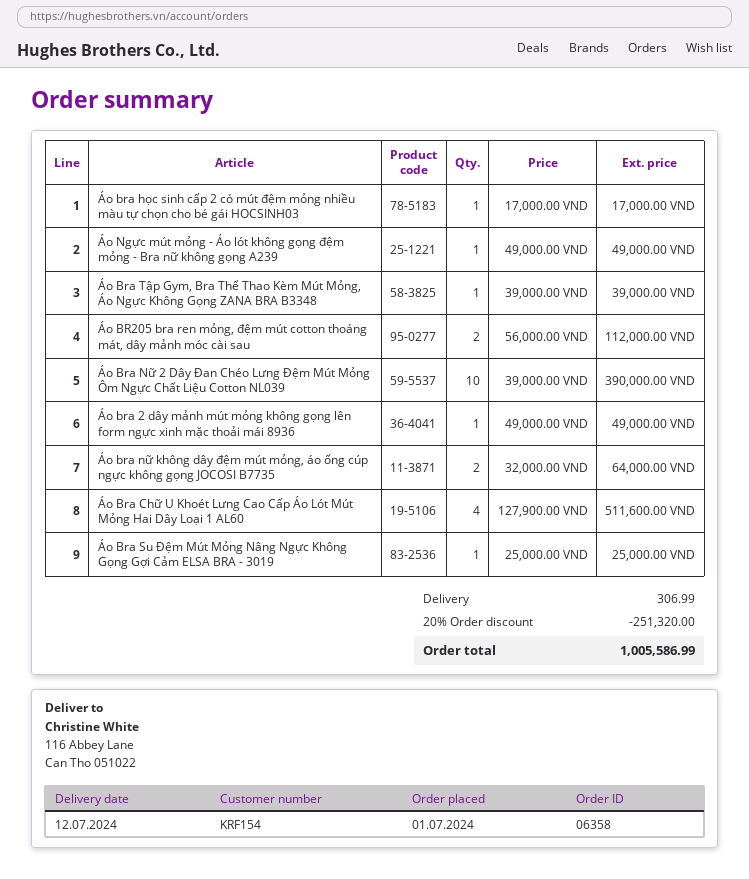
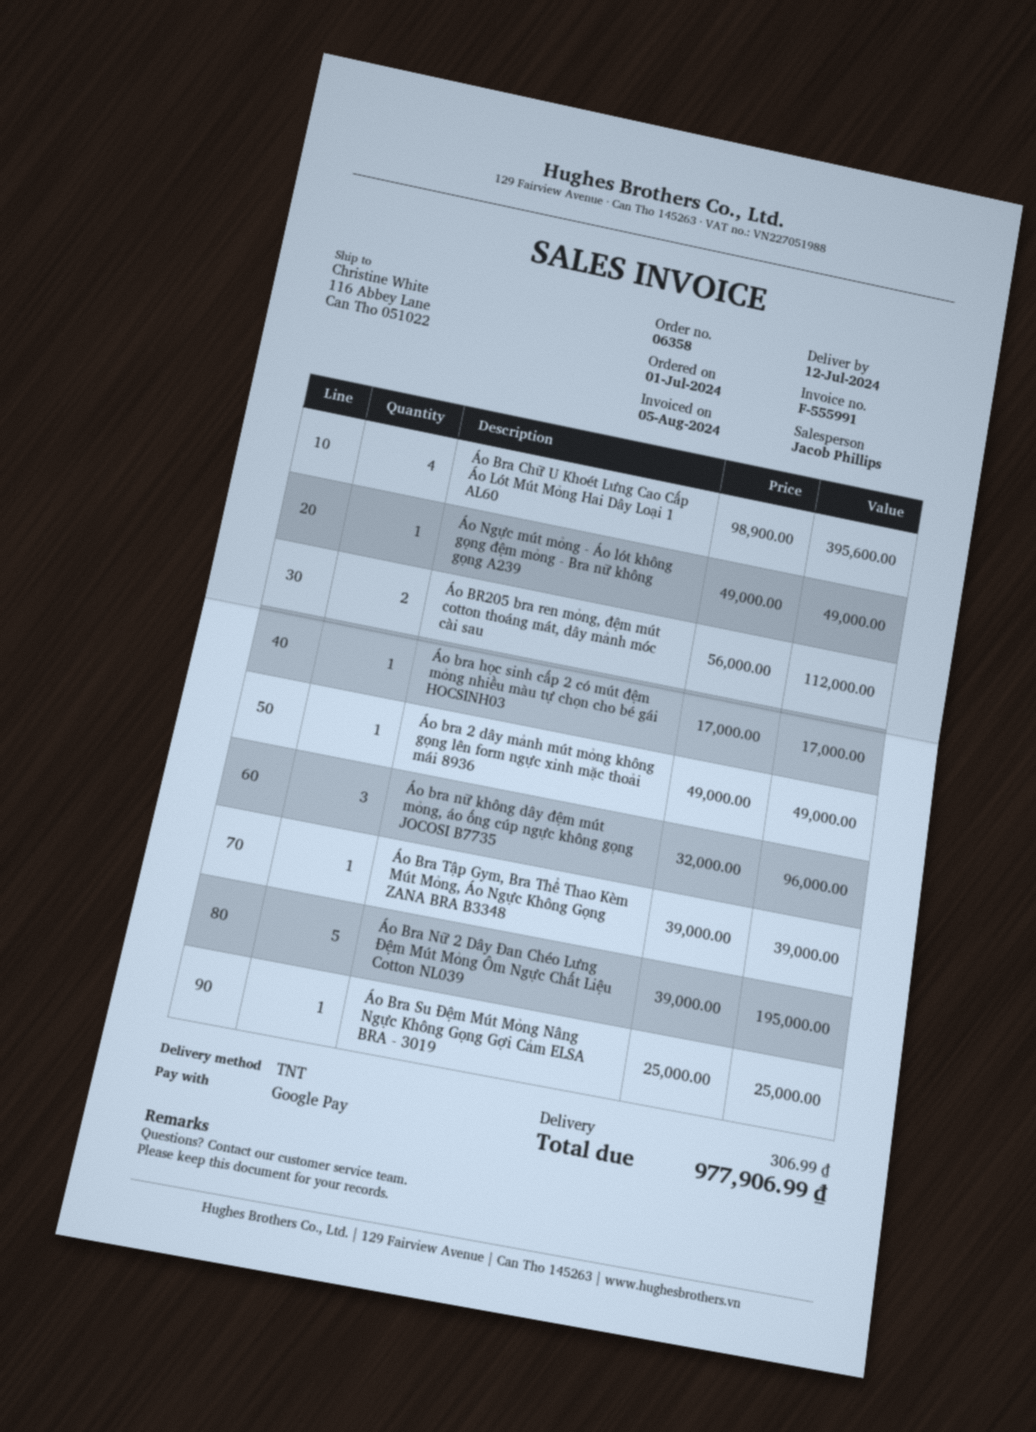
Áo Bra Nữ 2 Dây Đan Chéo Lưng Đệm Mút Mỏng Ôm Ngực Chất Liệu Cotton NL039: 10 x 39000.00 = 390000.00 -> 5 x 39000.00 = 195000.00
Áo bra nữ không dây đệm mút mỏng, áo ống cúp ngực không gọng JOCOSI B7735: 2 x 32000.00 = 64000.00 -> 3 x 32000.00 = 96000.00
Áo Bra Chữ U Khoét Lưng Cao Cấp Áo Lót Mút Mỏng Hai Dây Loại 1 AL60: 4 x 127900.00 = 511600.00 -> 4 x 98900.00 = 395600.00
discount: 20% = 251320.00 -> none
total: 1005586.99 -> 977906.99

